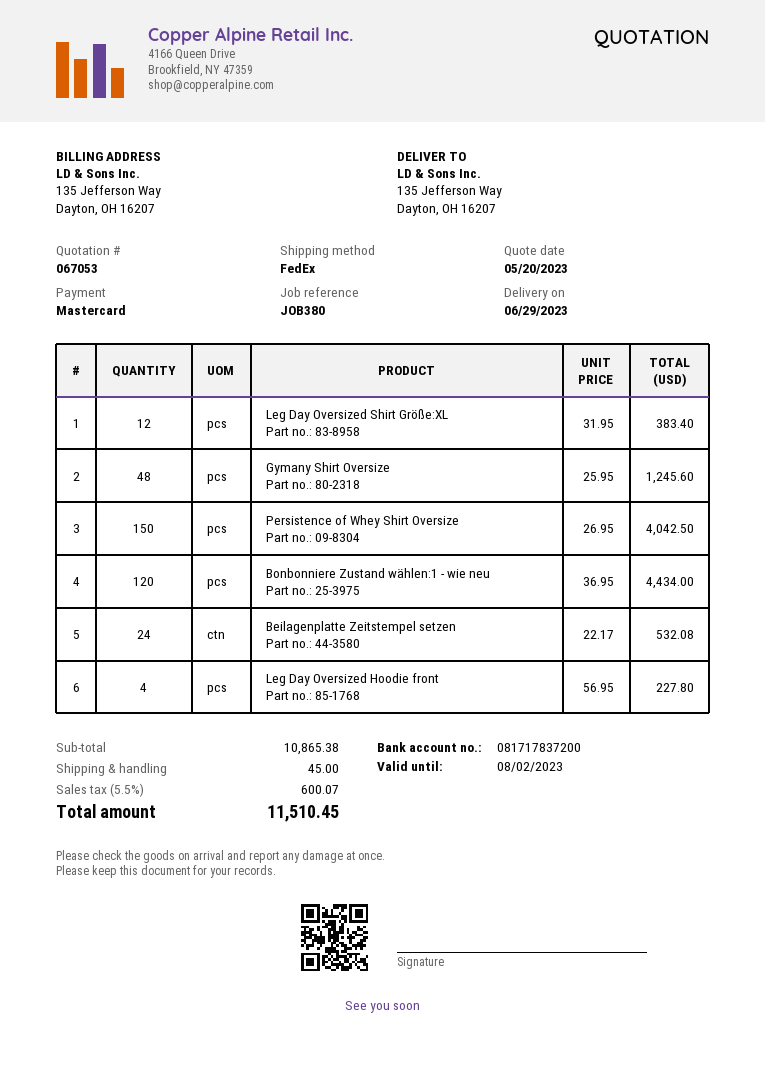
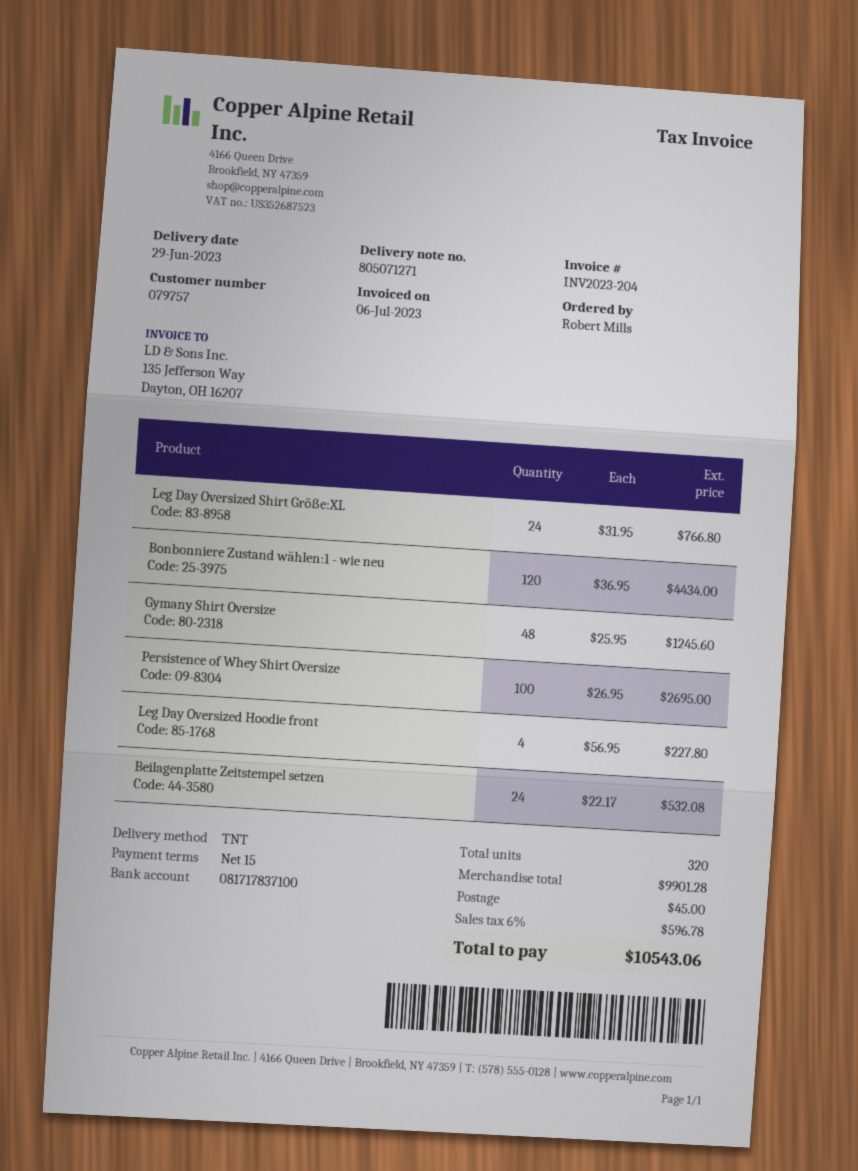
bank account: 081717837200 -> 081717837100
shipping method: FedEx -> TNT
Leg Day Oversized Shirt Größe:XL: 12 x 31.95 = 383.40 -> 24 x 31.95 = 766.80
Persistence of Whey Shirt Oversize: 150 x 26.95 = 4042.50 -> 100 x 26.95 = 2695.00
subtotal: 10865.38 -> 9901.28
tax: 5.5% = 600.07 -> 6% = 596.78
total: 11510.45 -> 10543.06

